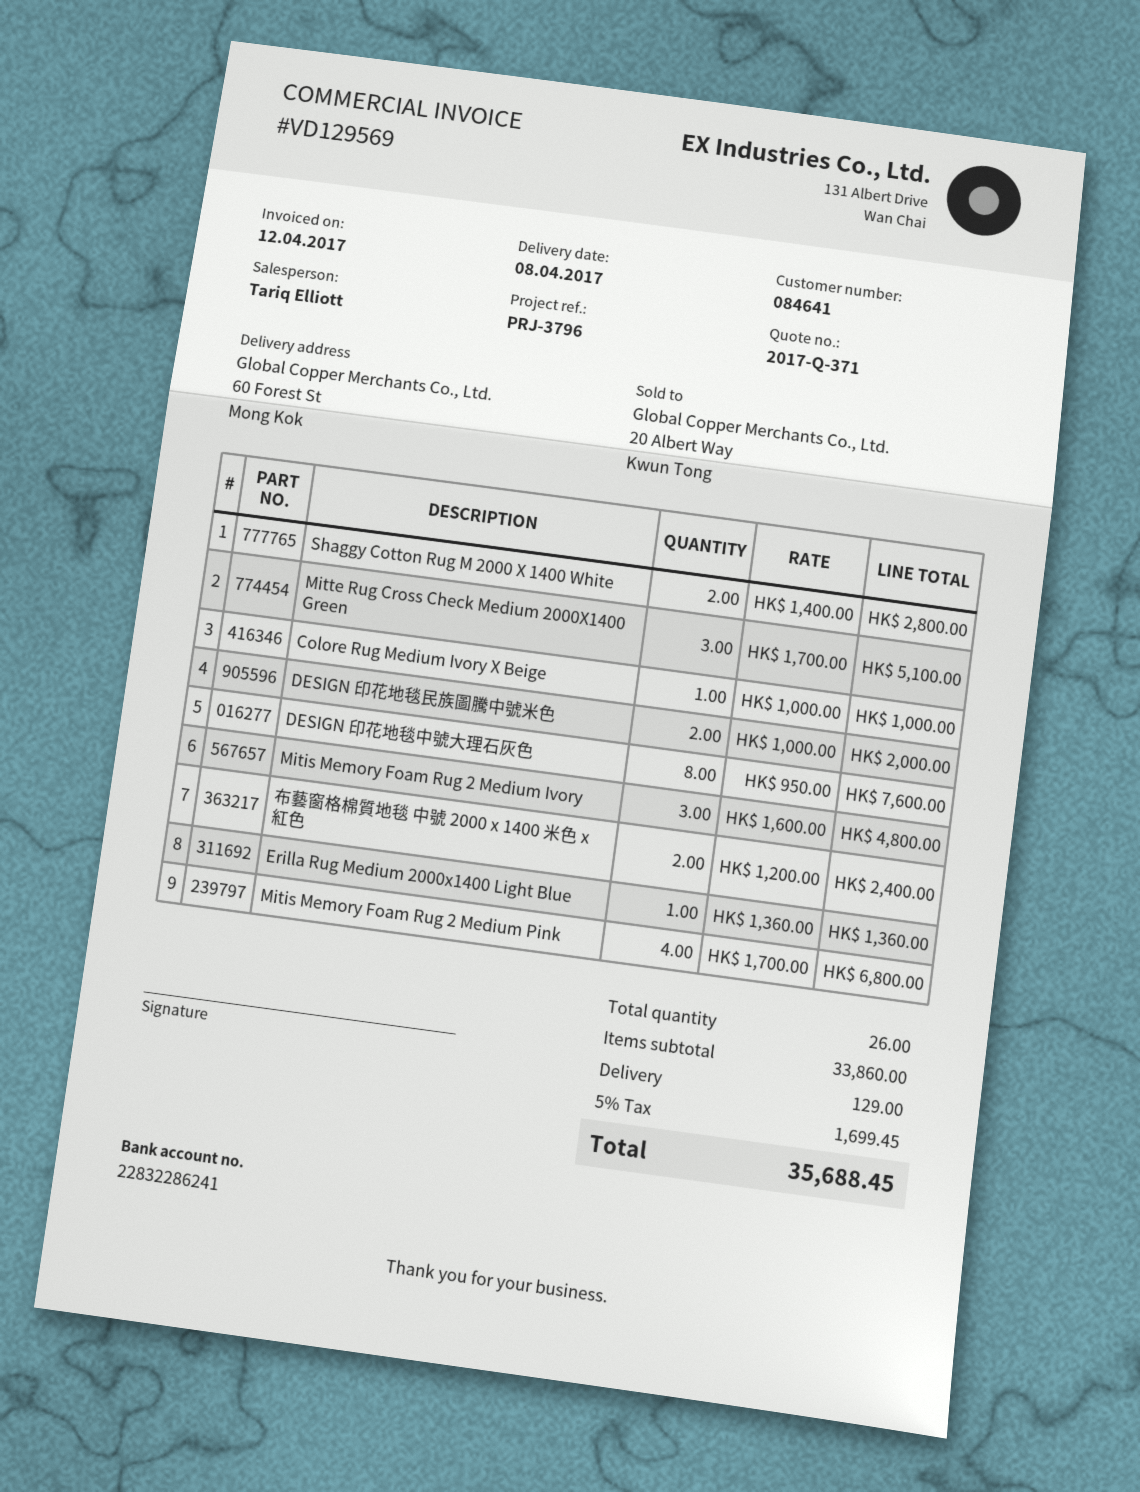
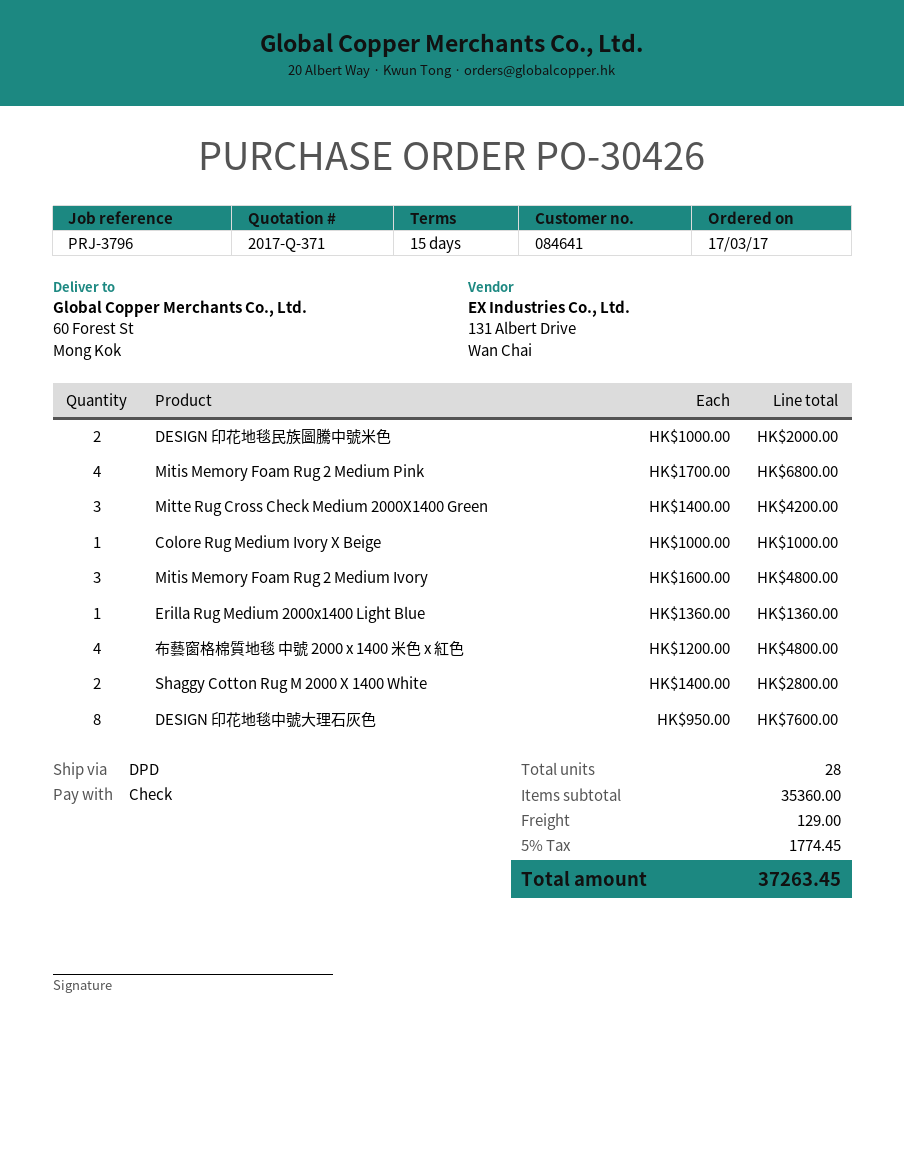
Mitte Rug Cross Check Medium 2000X1400 Green: 3 x 1700.00 = 5100.00 -> 3 x 1400.00 = 4200.00
布藝窗格棉質地毯 中號 2000 x 1400 米色 x 紅色: 2 x 1200.00 = 2400.00 -> 4 x 1200.00 = 4800.00
total quantity: 26 -> 28
subtotal: 33860.00 -> 35360.00
tax: 5% = 1699.45 -> 5% = 1774.45
total: 35688.45 -> 37263.45

